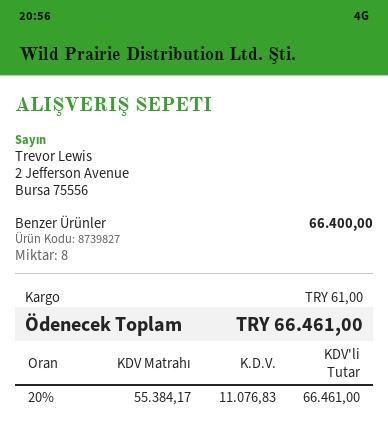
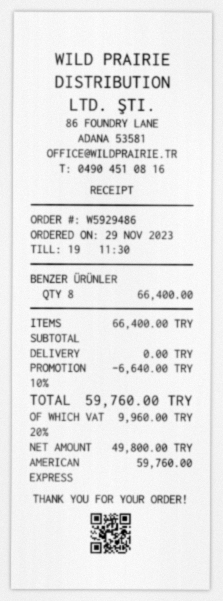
discount: none -> 10% = 6640.00
shipping: 61.00 -> 0.00
net: 55384.17 -> 49800.00
tax: 20% = 11076.83 -> 20% = 9960.00
total: 66461.00 -> 59760.00

